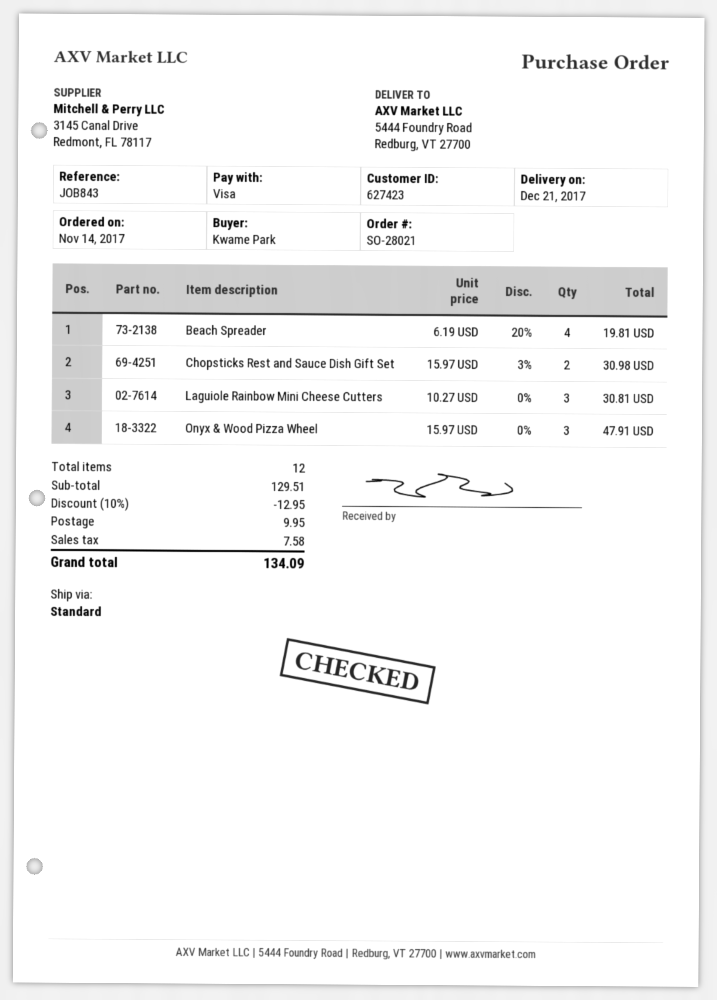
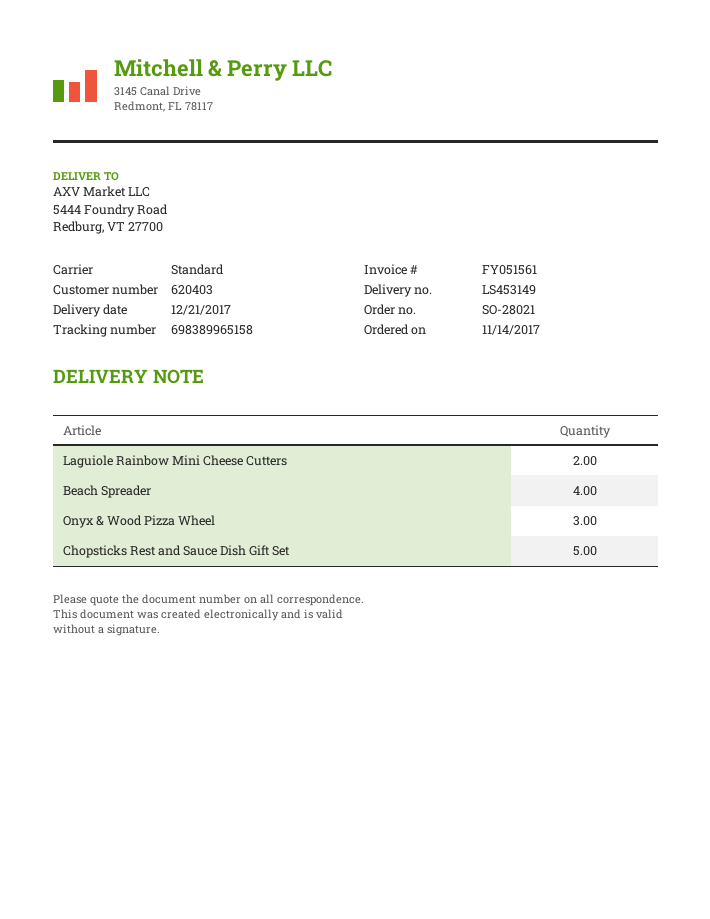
customer number: 627423 -> 620403
Chopsticks Rest and Sauce Dish Gift Set: 2 -> 5
Laguiole Rainbow Mini Cheese Cutters: 3 -> 2

